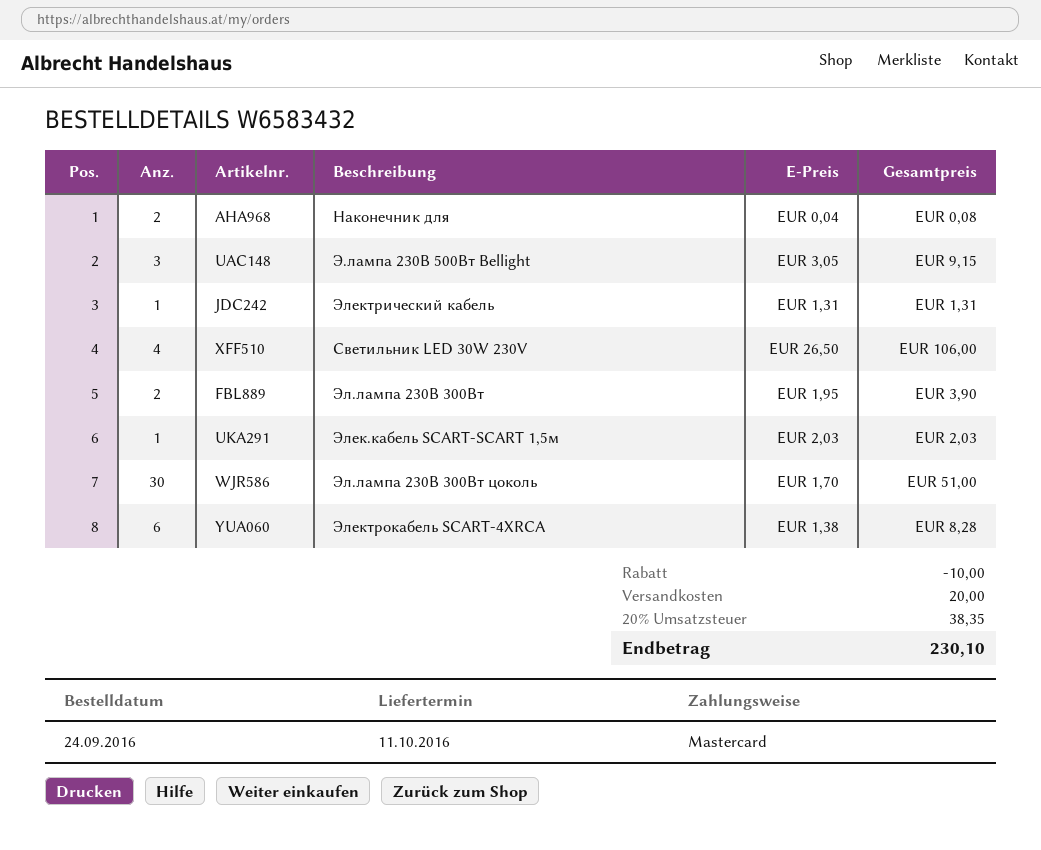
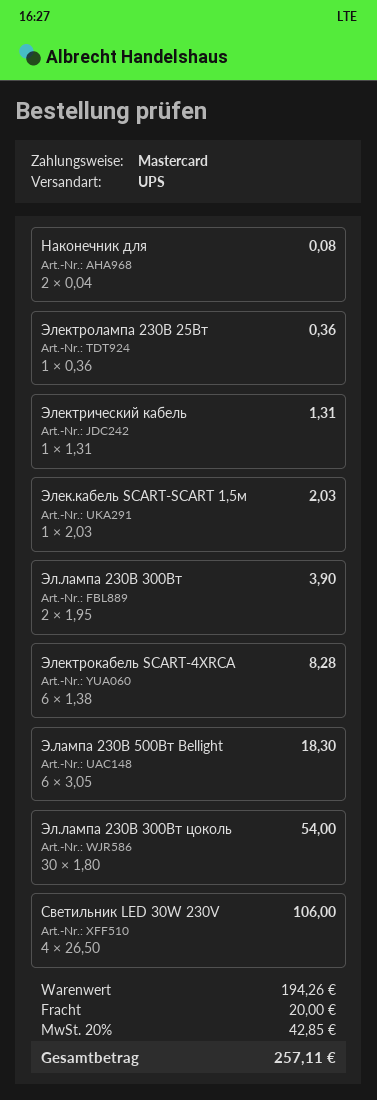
Э.лампа 230В 500Вт Bellight: 3 x 3.05 = 9.15 -> 6 x 3.05 = 18.30
Эл.лампа 230В 300Вт цоколь: 30 x 1.70 = 51.00 -> 30 x 1.80 = 54.00
Электролампа 230В 25Вт: none -> 1 x 0.36 = 0.36
discount: 10.00 -> none
tax: 20% = 38.35 -> 20% = 42.85
total: 230.10 -> 257.11

